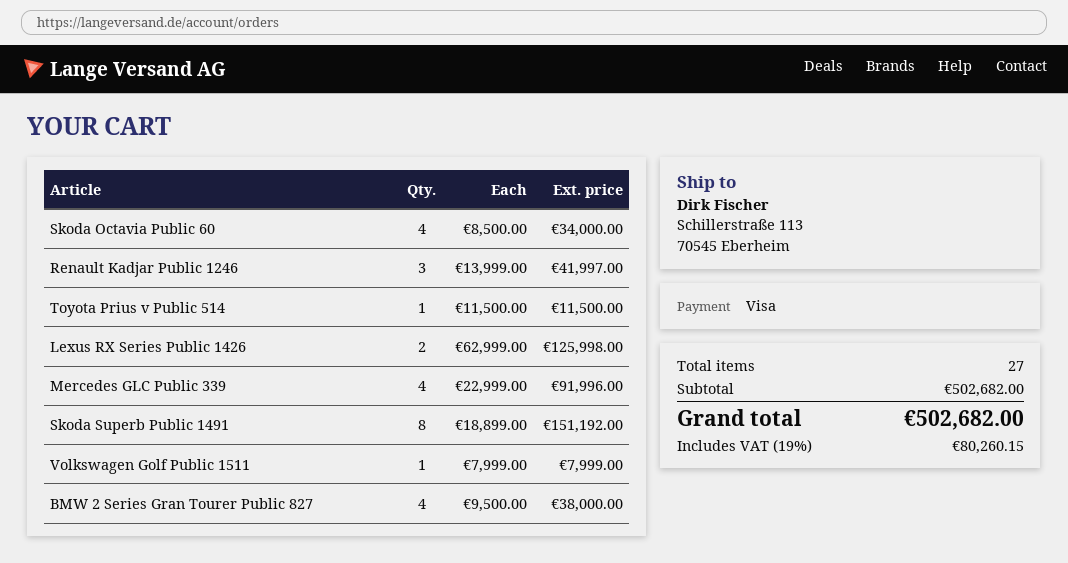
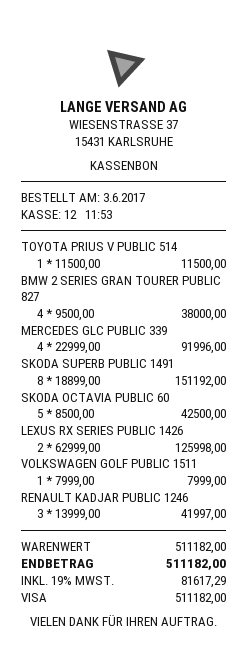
Skoda Octavia Public 60: 4 x 8500.00 = 34000.00 -> 5 x 8500.00 = 42500.00
subtotal: 502682.00 -> 511182.00
tax: 19% = 80260.15 -> 19% = 81617.29
total: 502682.00 -> 511182.00

